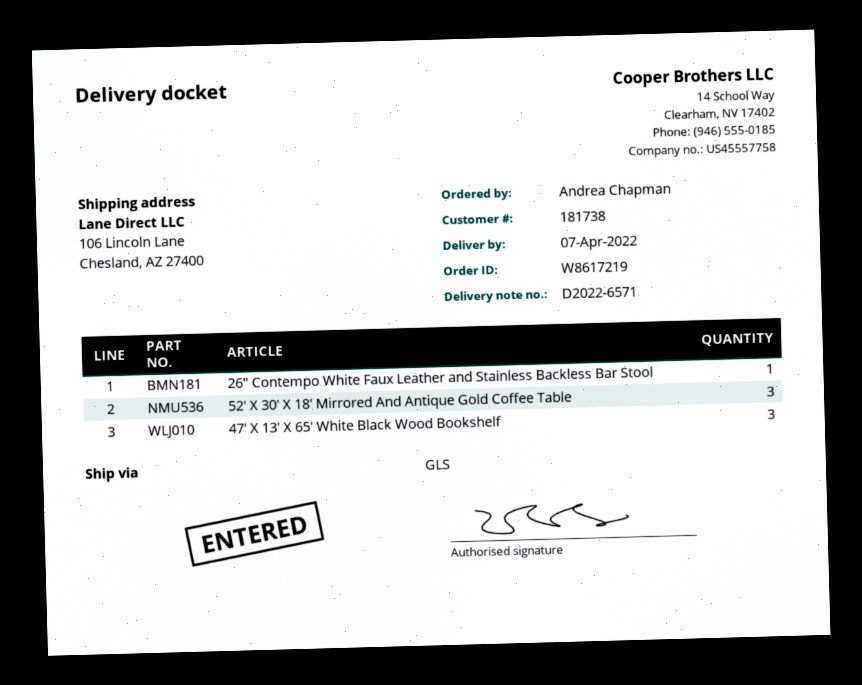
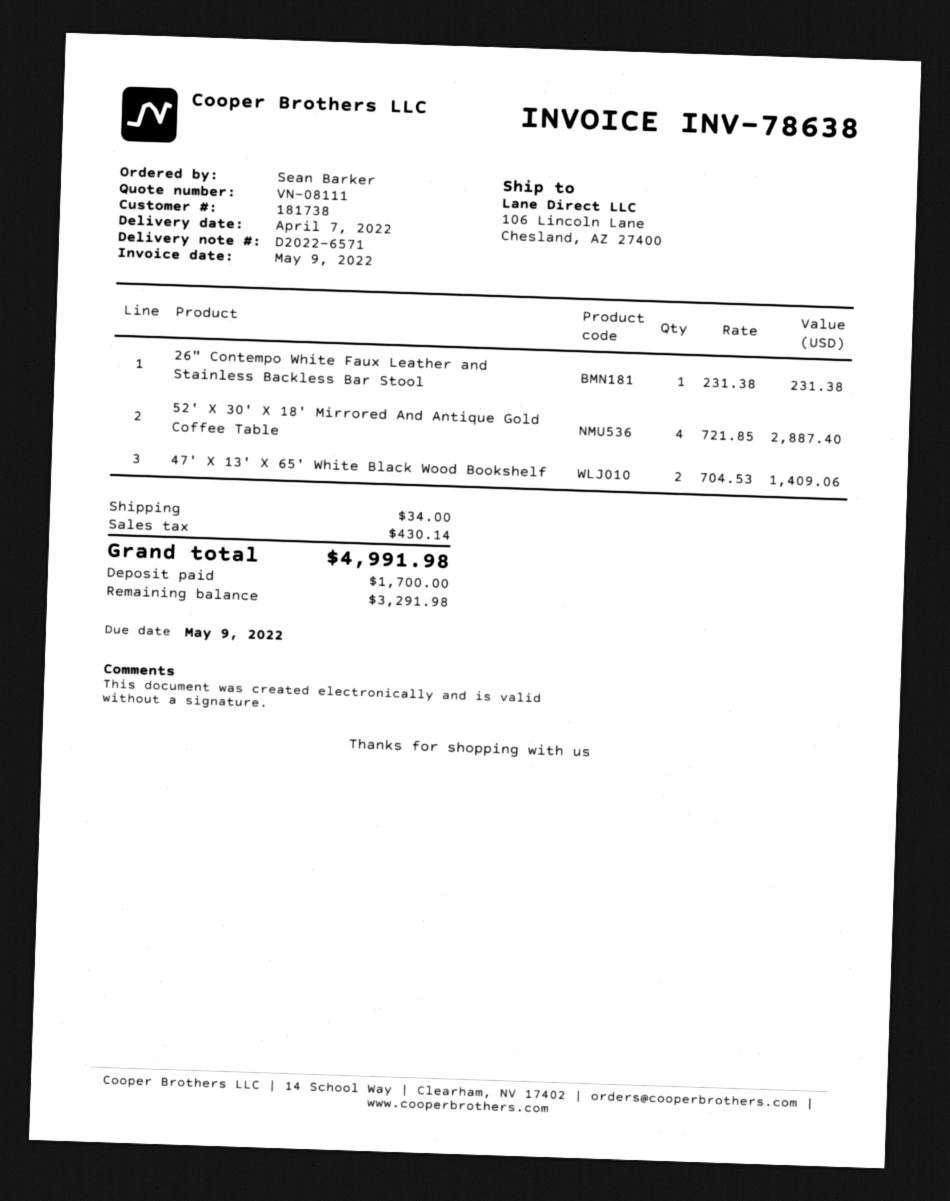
ordered by: Andrea Chapman -> Sean Barker
52' X 30' X 18' Mirrored And Antique Gold Coffee Table: 3 -> 4
47' X 13' X 65' White Black Wood Bookshelf: 3 -> 2

